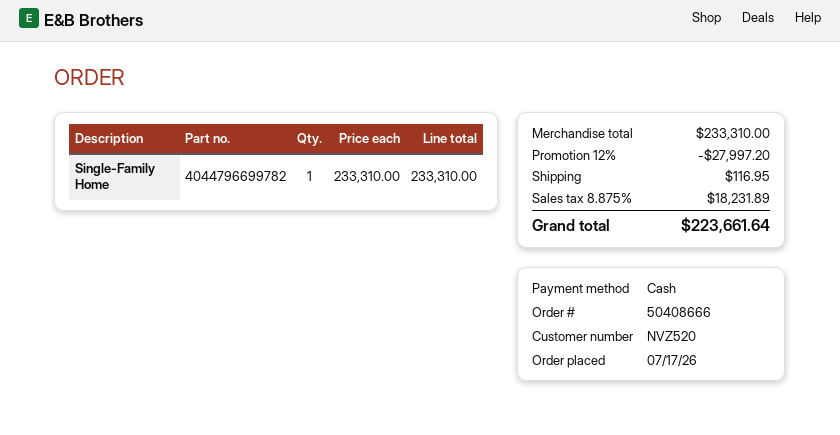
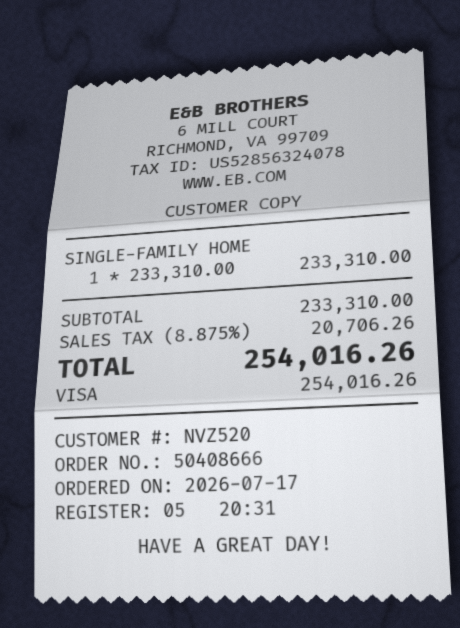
payment method: cash -> Visa
discount: 12% = 27997.20 -> none
shipping: 116.95 -> none
tax: 8.875% = 18231.89 -> 8.875% = 20706.26
total: 223661.64 -> 254016.26

